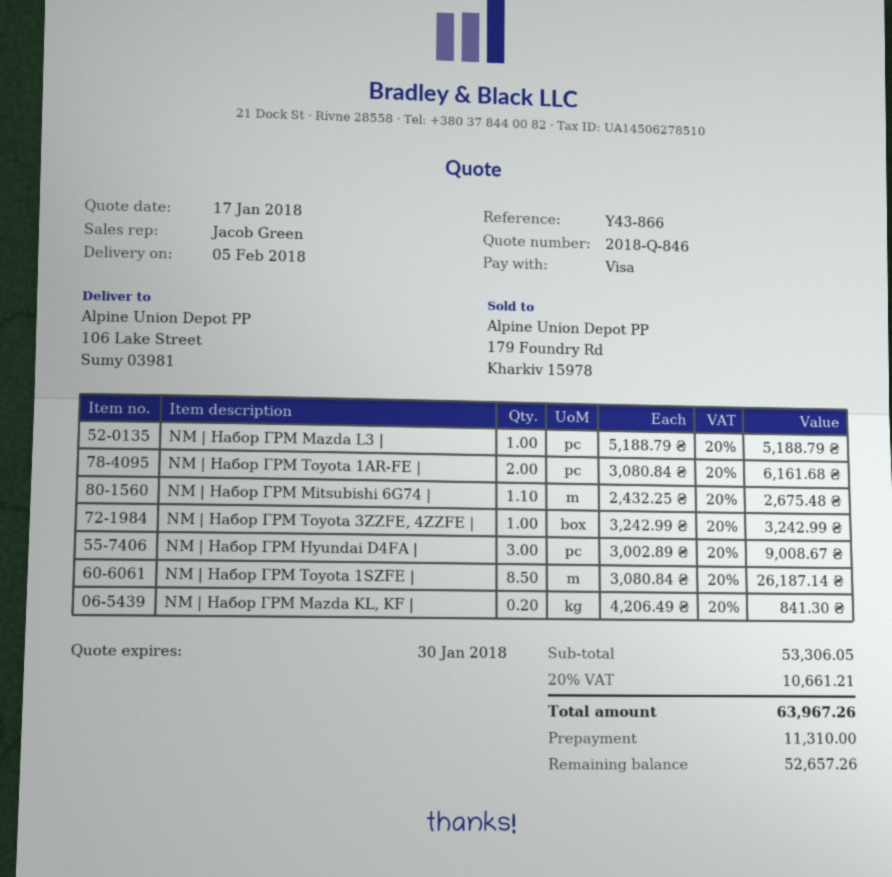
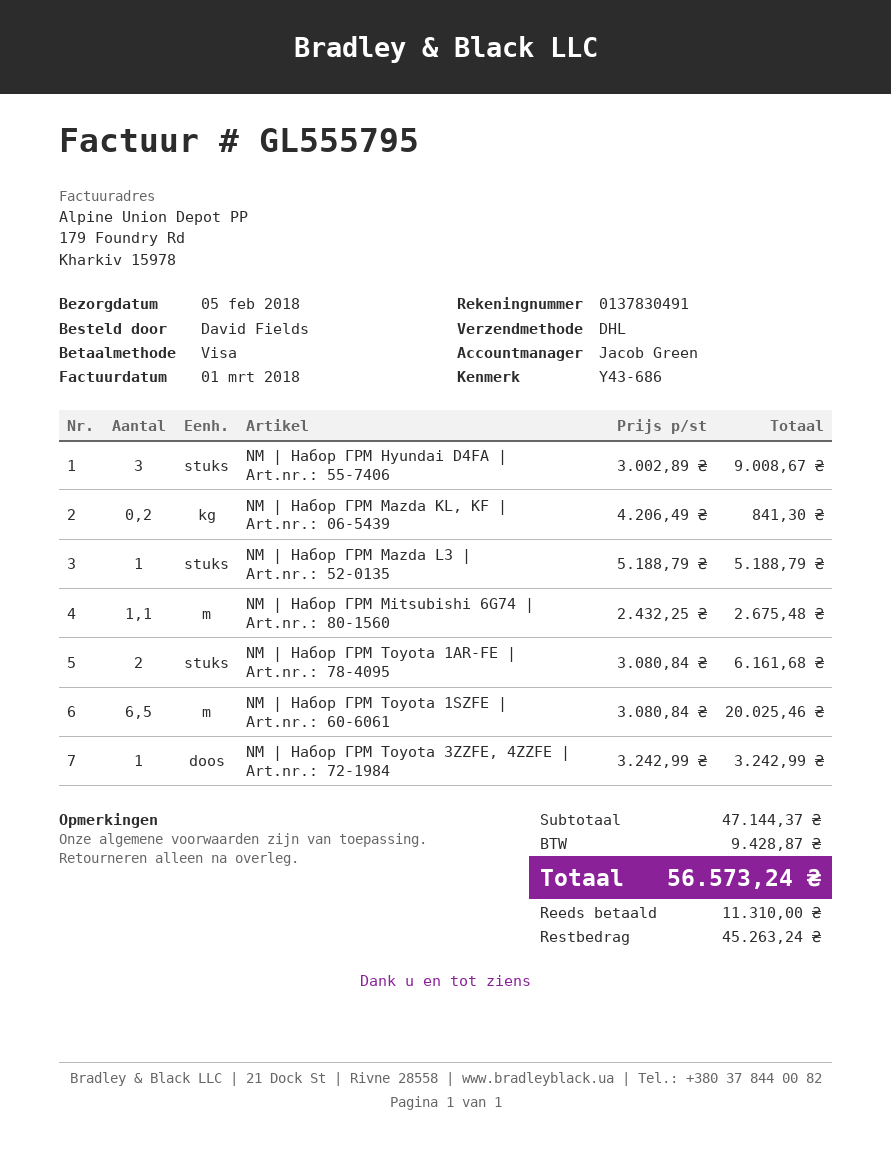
reference: Y43-866 -> Y43-686
NM | Набор ГРМ Toyota 1SZFE |: 8.5 x 3080.84 = 26187.14 -> 6.5 x 3080.84 = 20025.46
subtotal: 53306.05 -> 47144.37
tax: 10661.21 -> 9428.87
total: 63967.26 -> 56573.24
balance: 52657.26 -> 45263.24

